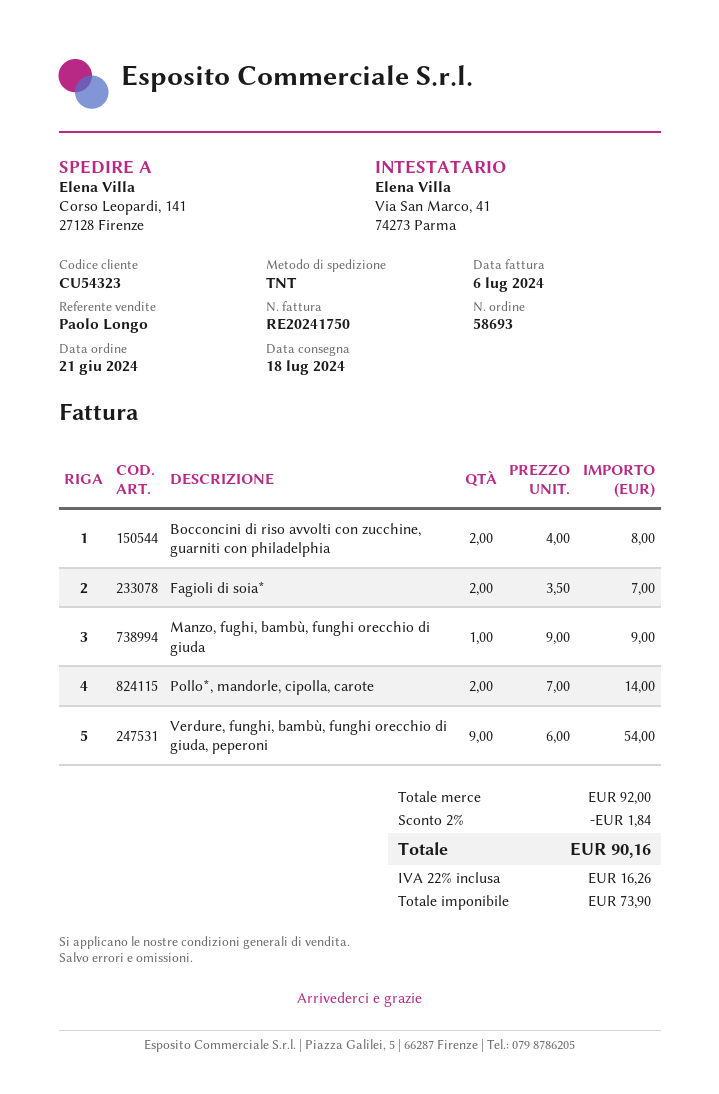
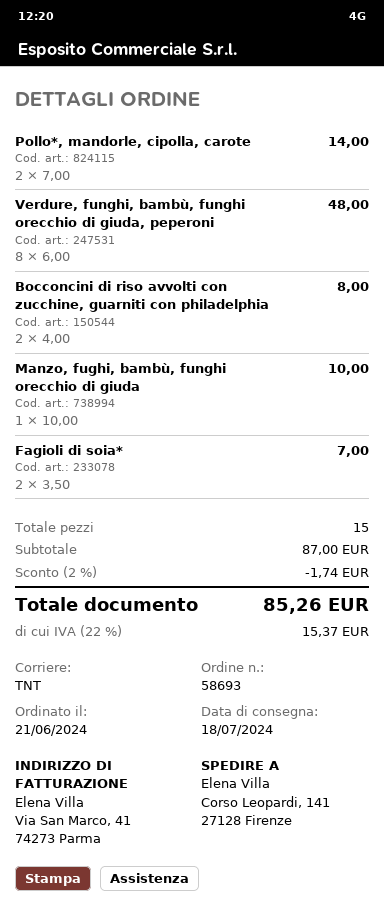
Manzo, fughi, bambù, funghi orecchio di giuda: 1 x 9.00 = 9.00 -> 1 x 10.00 = 10.00
Verdure, funghi, bambù, funghi orecchio di giuda, peperoni: 9 x 6.00 = 54.00 -> 8 x 6.00 = 48.00
subtotal: 92.00 -> 87.00
discount: 2% = 1.84 -> 2% = 1.74
tax: 22% = 16.26 -> 22% = 15.37
total: 90.16 -> 85.26

